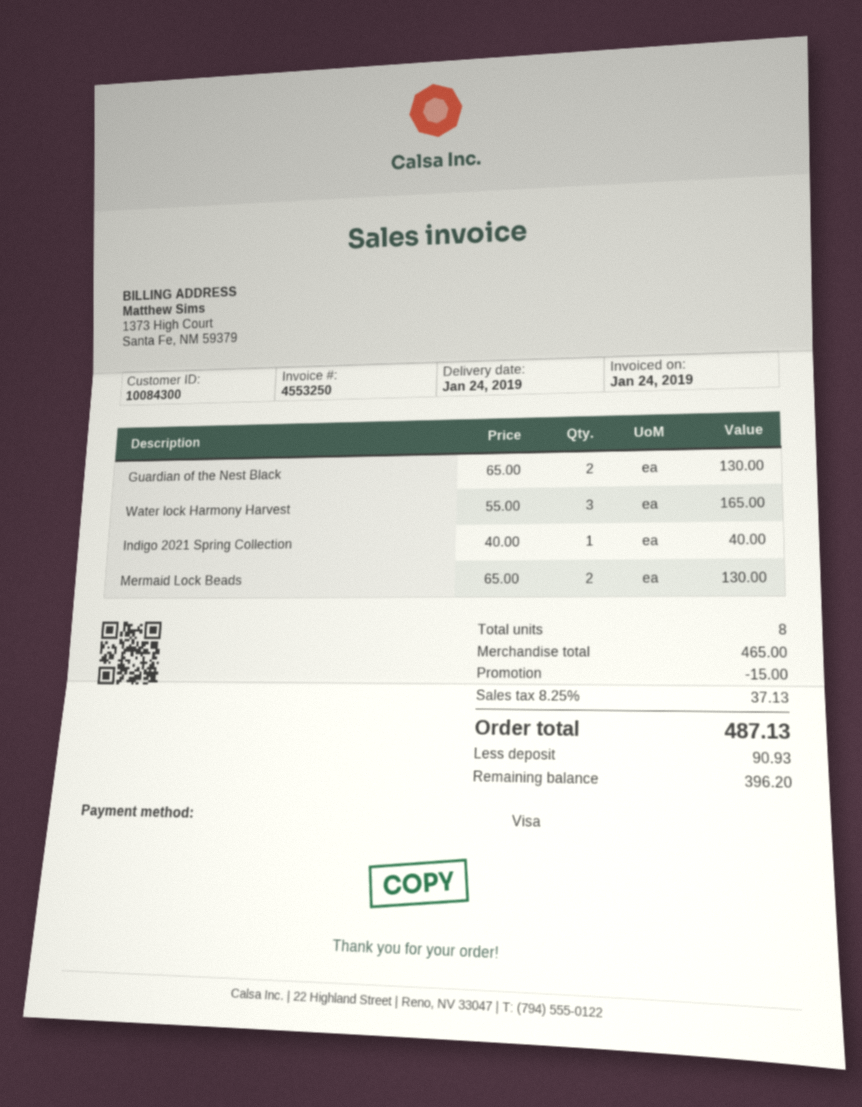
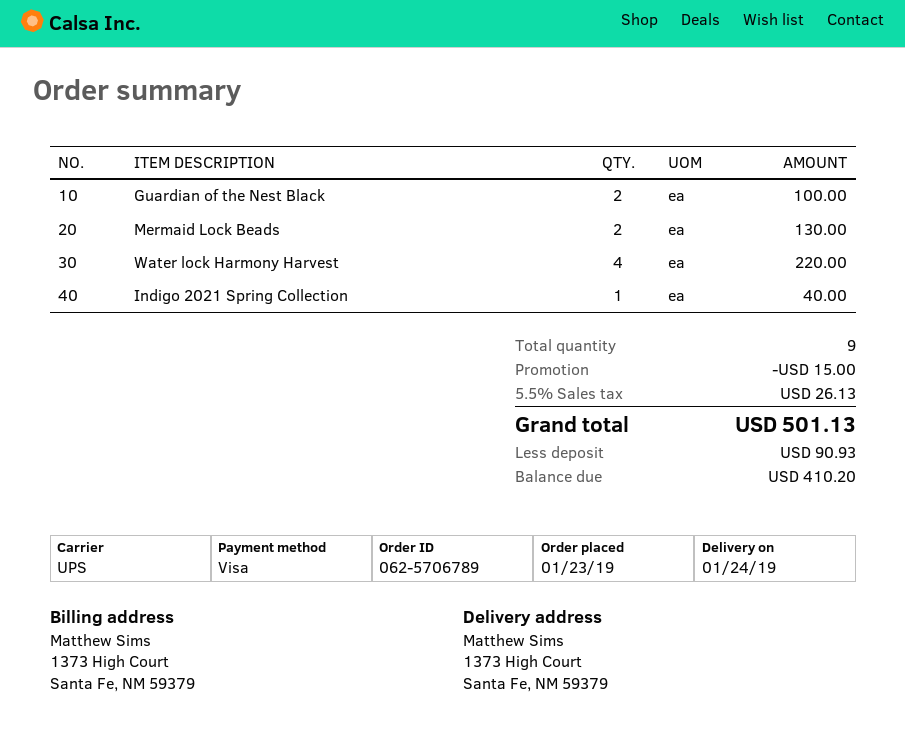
Guardian of the Nest Black: 2 for 130.00 -> 2 for 100.00
Water lock Harmony Harvest: 3 for 165.00 -> 4 for 220.00
total quantity: 8 -> 9
tax: 8.25% = 37.13 -> 5.5% = 26.13
total: 487.13 -> 501.13
balance: 396.20 -> 410.20

